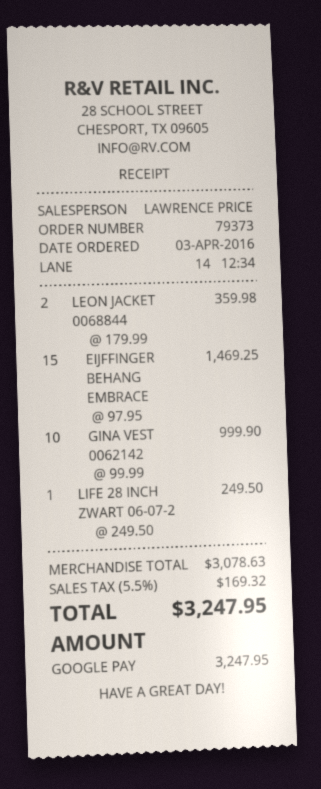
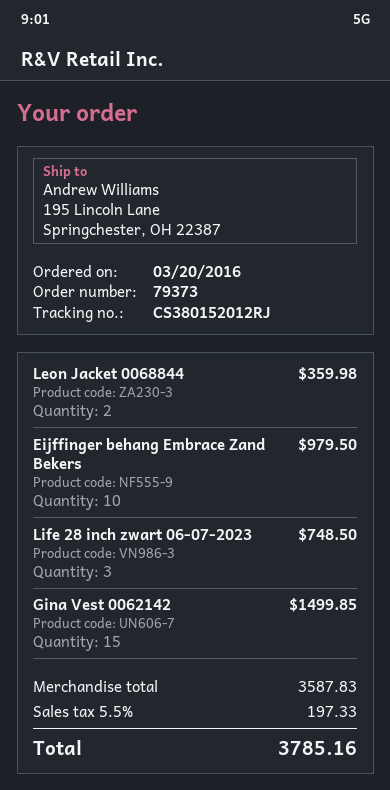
order date: 2016-04-03 -> 2016-03-20
EIJFFINGER BEHANG EMBRACE: 15 for 1469.25 -> 10 for 979.50
GINA VEST 0062142: 10 for 999.90 -> 15 for 1499.85
LIFE 28 INCH ZWART 06-07-2: 1 for 249.50 -> 3 for 748.50
subtotal: 3078.63 -> 3587.83
tax: 5.5% = 169.32 -> 5.5% = 197.33
total: 3247.95 -> 3785.16

